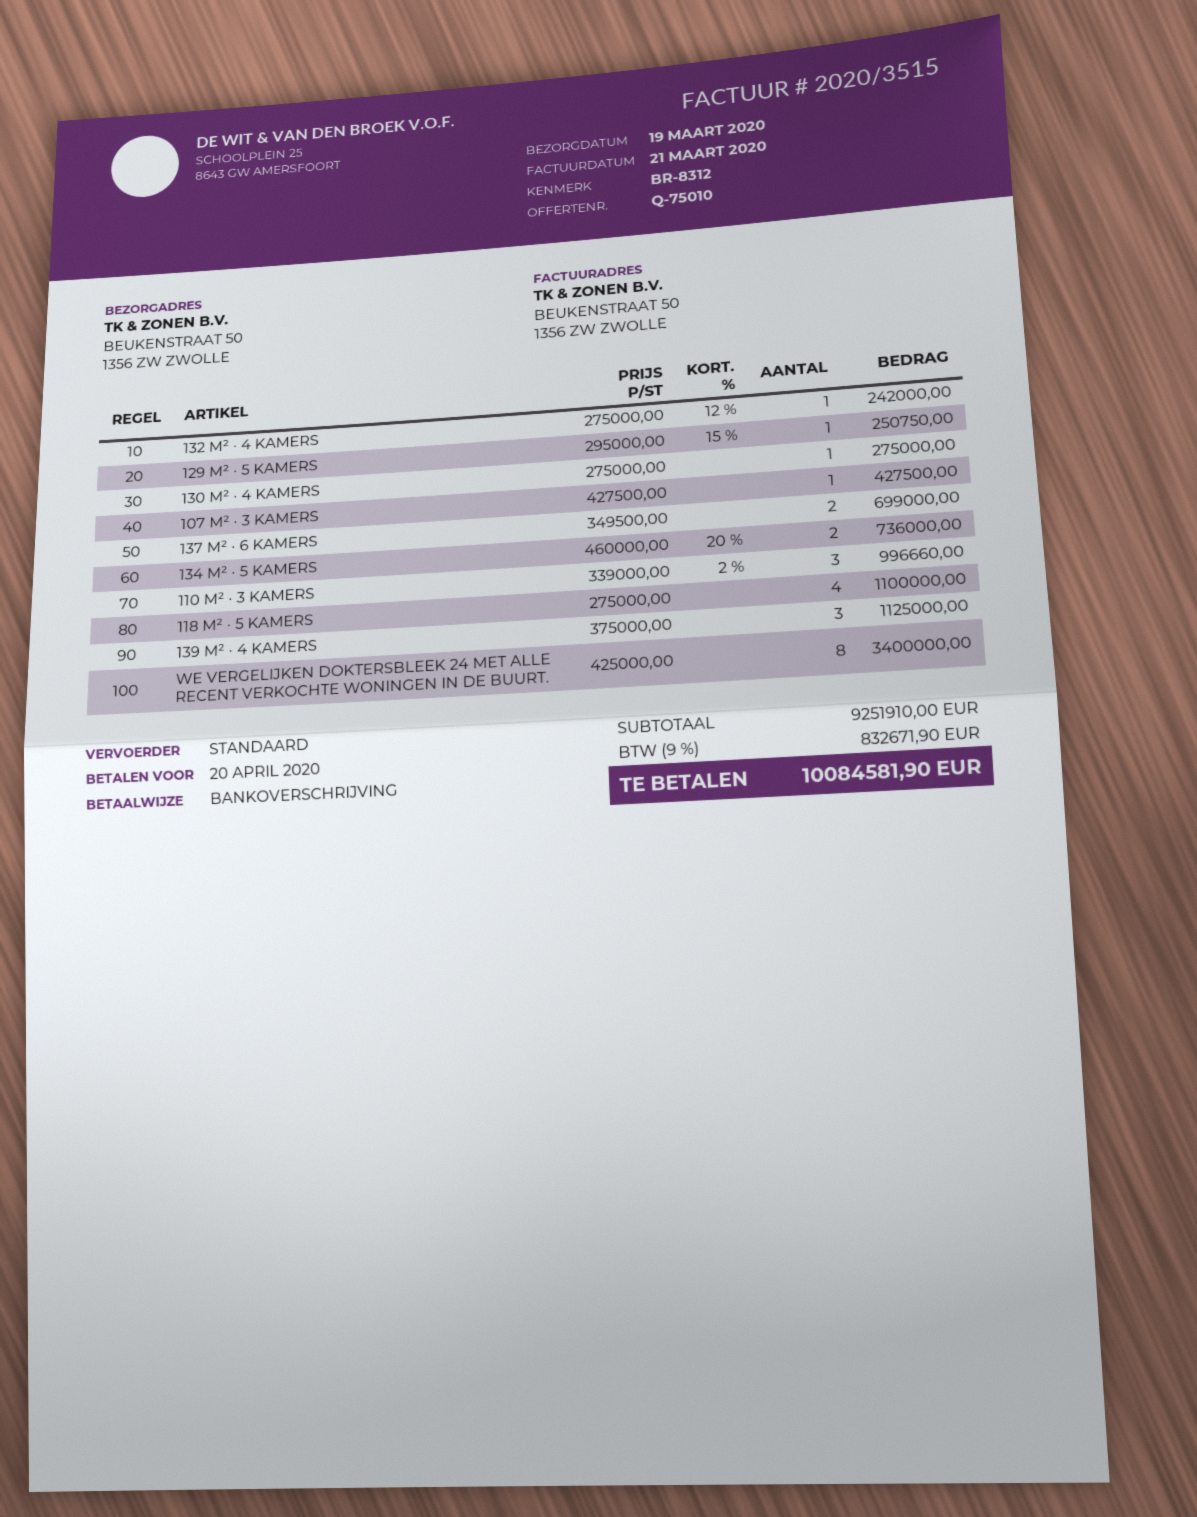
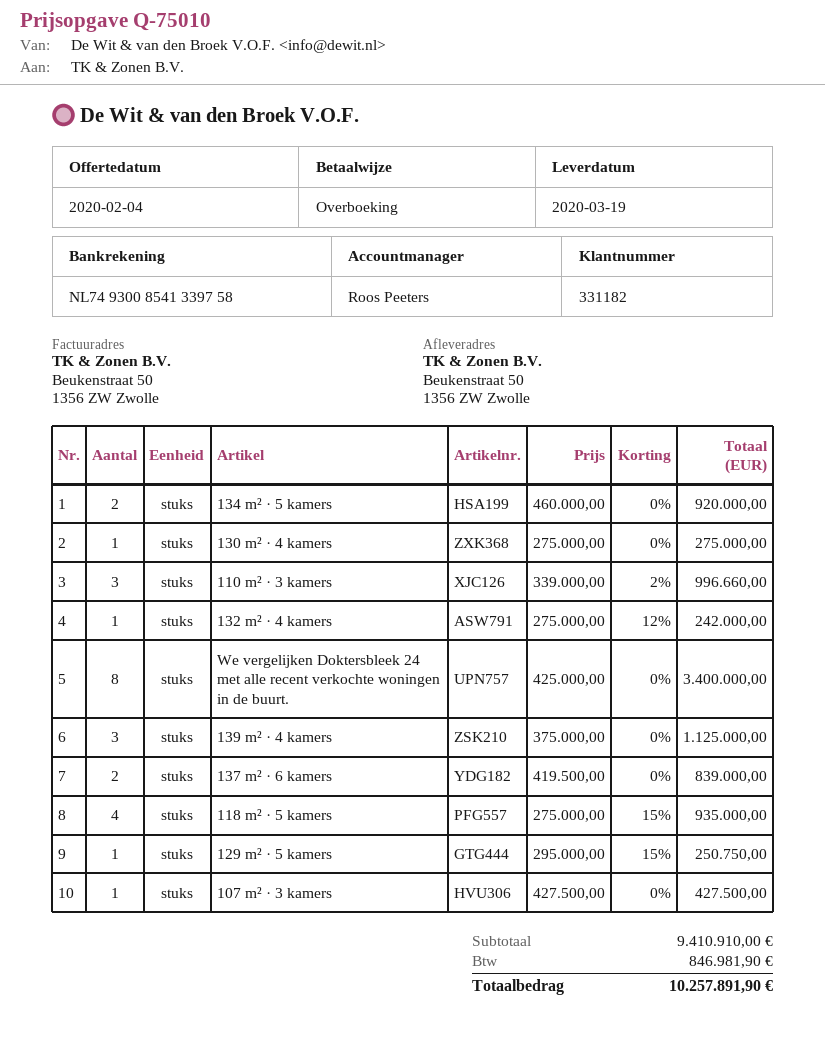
137 M² · 6 KAMERS: 2 x 349500.00 = 699000.00 -> 2 x 419500.00 = 839000.00
134 M² · 5 KAMERS: 2 x 460000.00 - 20% = 736000.00 -> 2 x 460000.00 = 920000.00
118 M² · 5 KAMERS: 4 x 275000.00 = 1100000.00 -> 4 x 275000.00 - 15% = 935000.00
subtotal: 9251910.00 -> 9410910.00
tax: 832671.90 -> 846981.90
total: 10084581.90 -> 10257891.90

